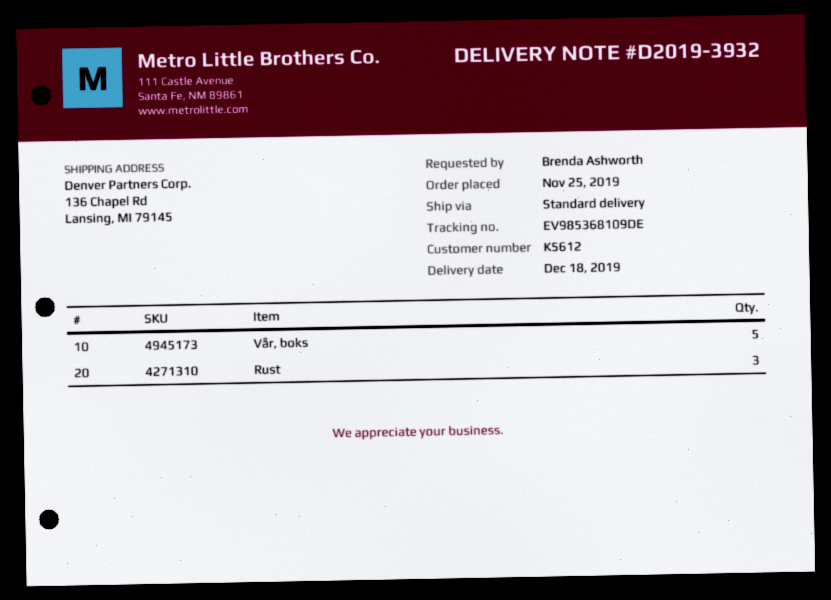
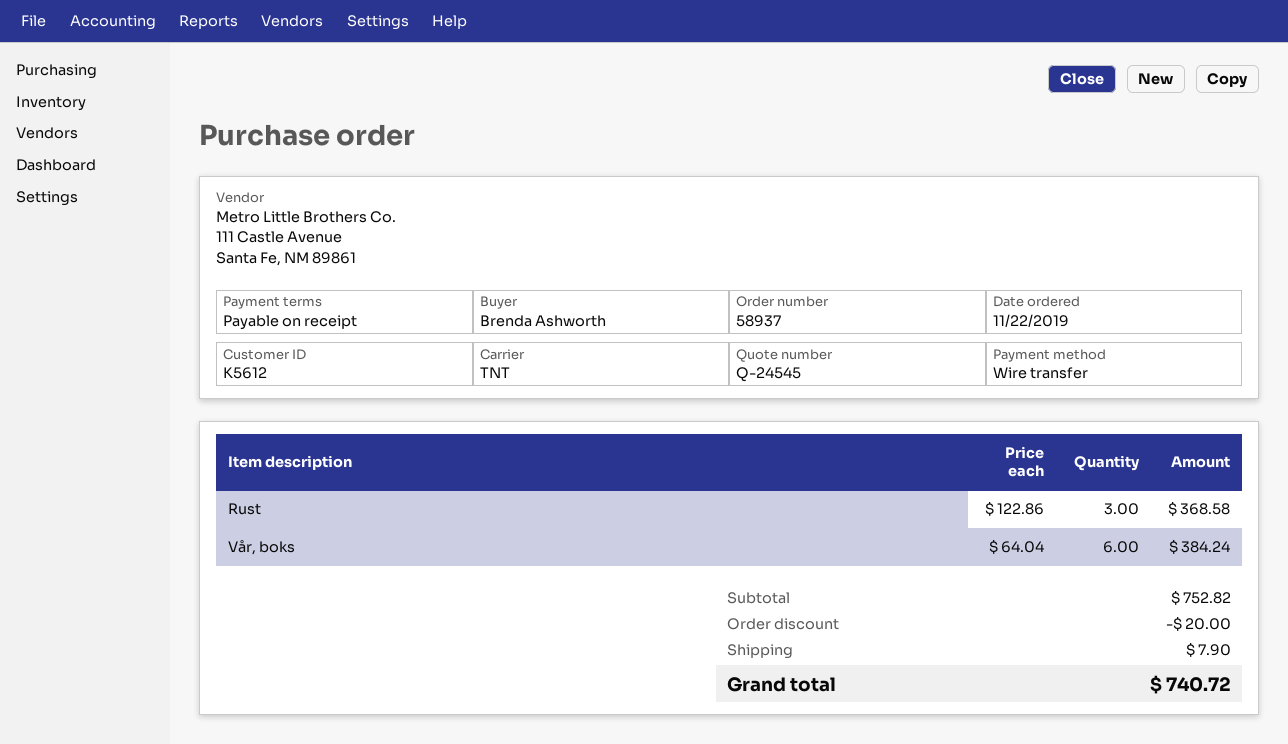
order date: 2019-11-25 -> 2019-11-22
shipping method: standard -> TNT
Vår, boks: 5 -> 6

